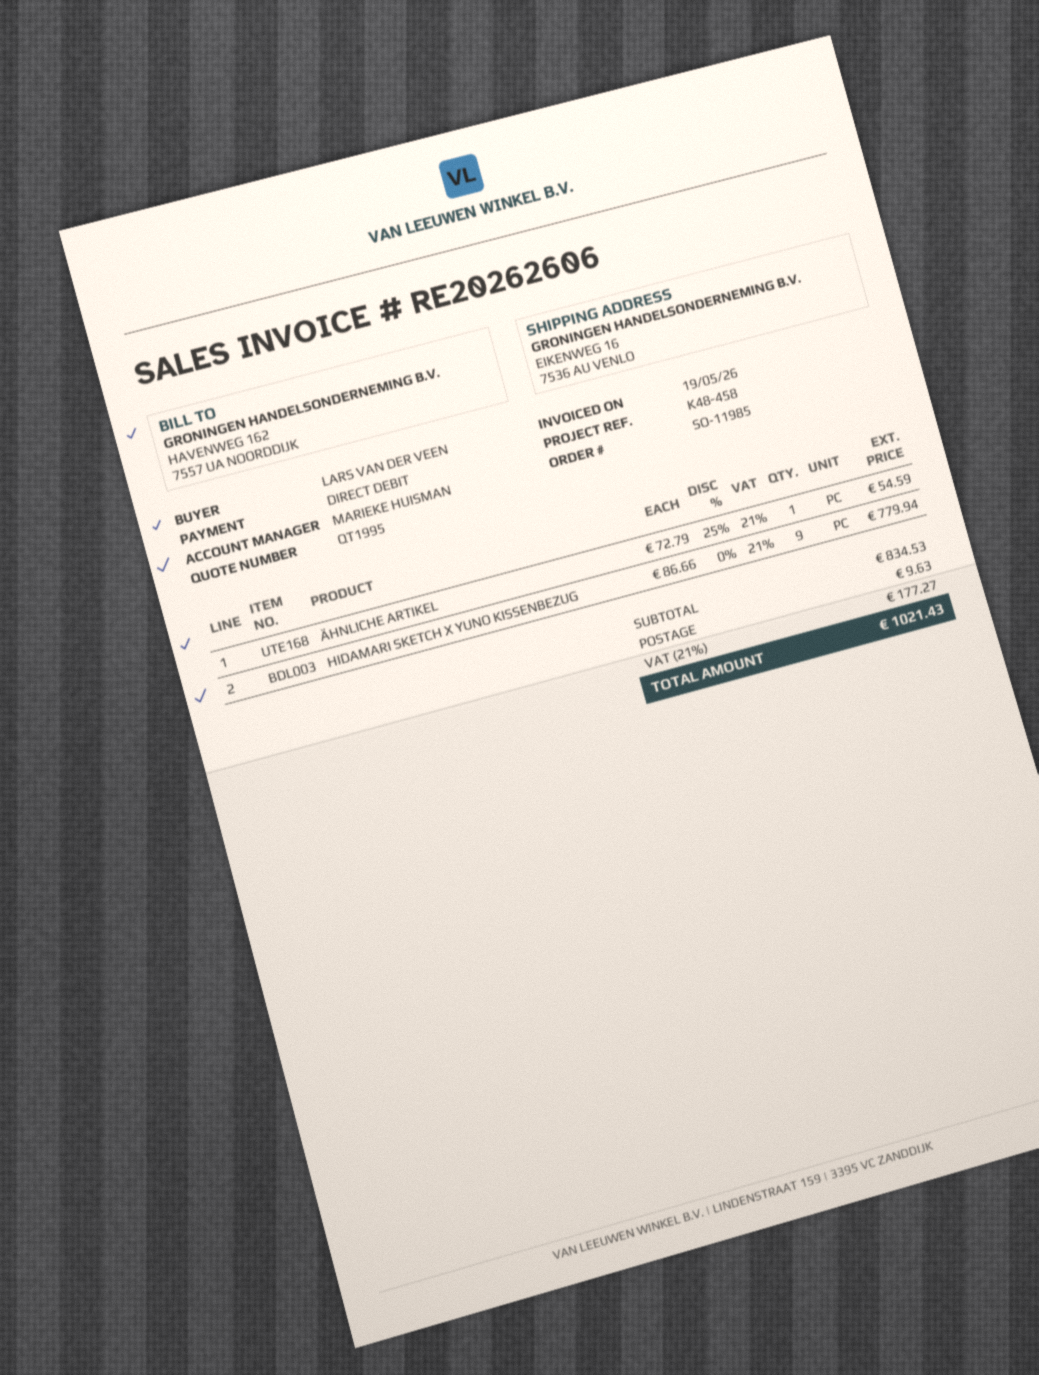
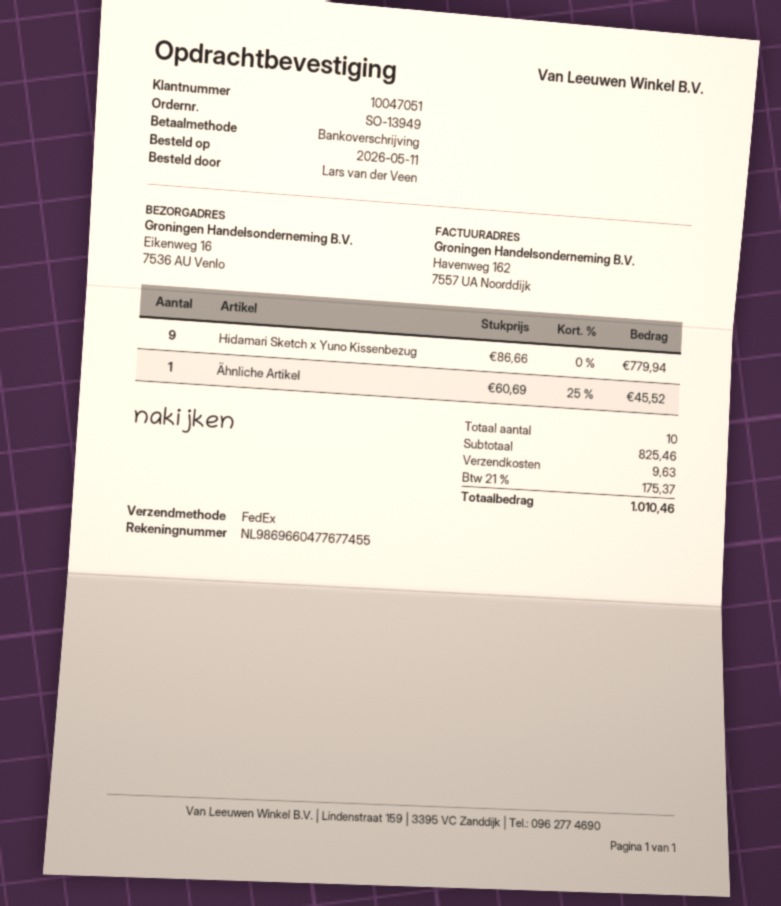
order number: SO-11985 -> SO-13949
payment method: direct debit -> bank transfer
ÄHNLICHE ARTIKEL: 1 x 72.79 - 25% = 54.59 -> 1 x 60.69 - 25% = 45.52
subtotal: 834.53 -> 825.46
tax: 21% = 177.27 -> 21% = 175.37
total: 1021.43 -> 1010.46

